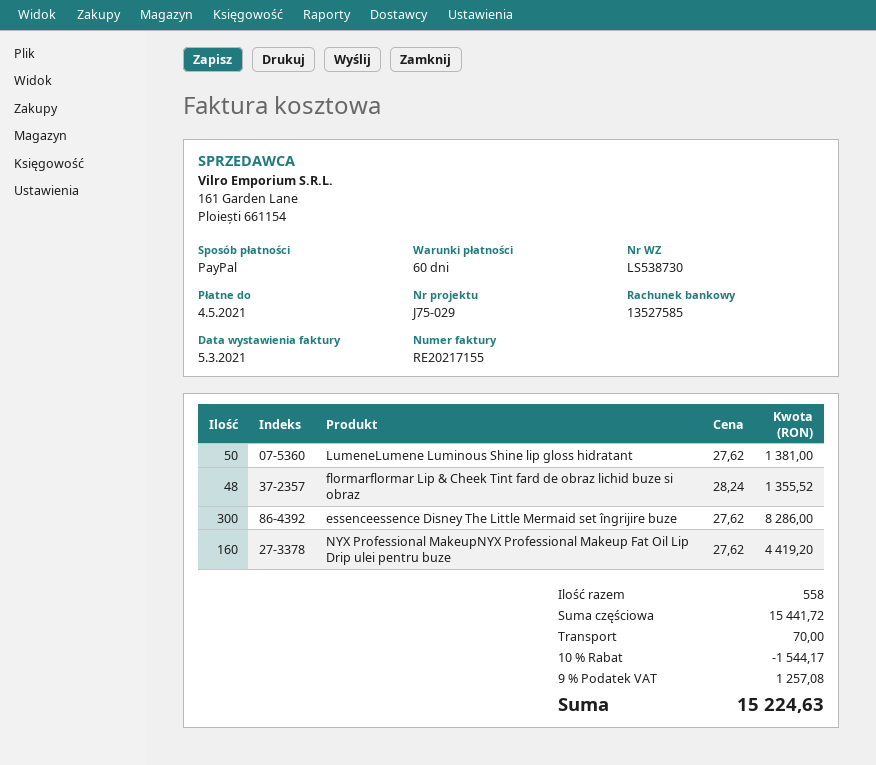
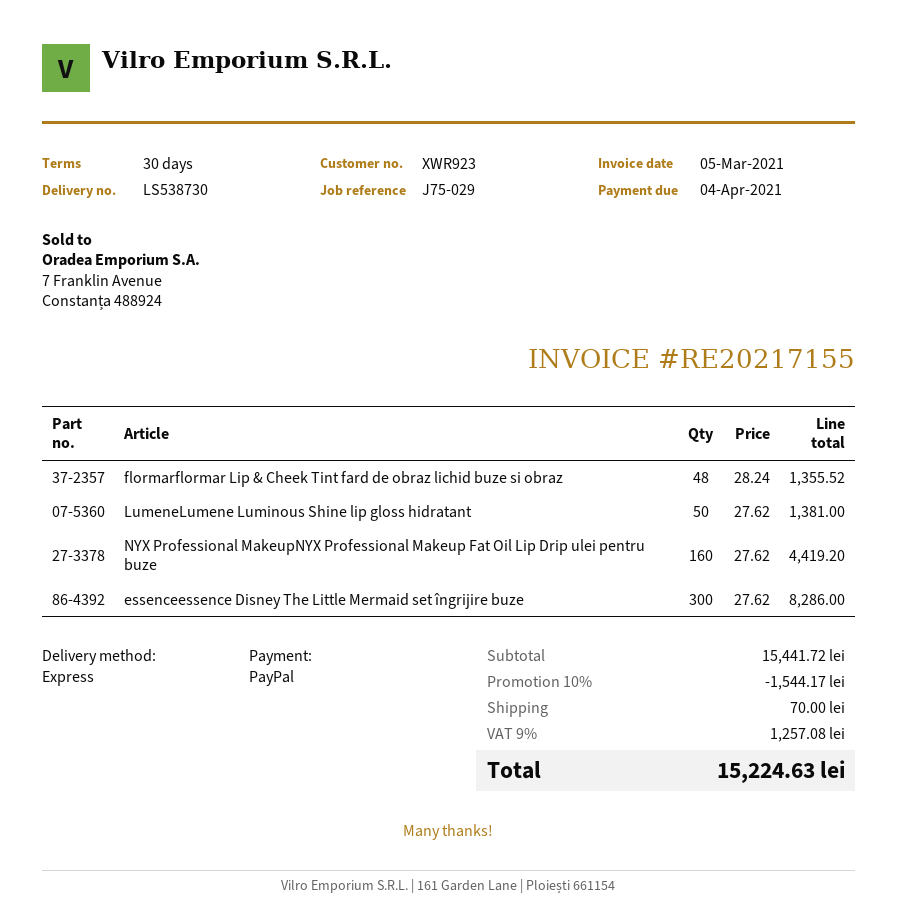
payment terms: 60 days -> 30 days
due date: 2021-05-04 -> 2021-04-04

